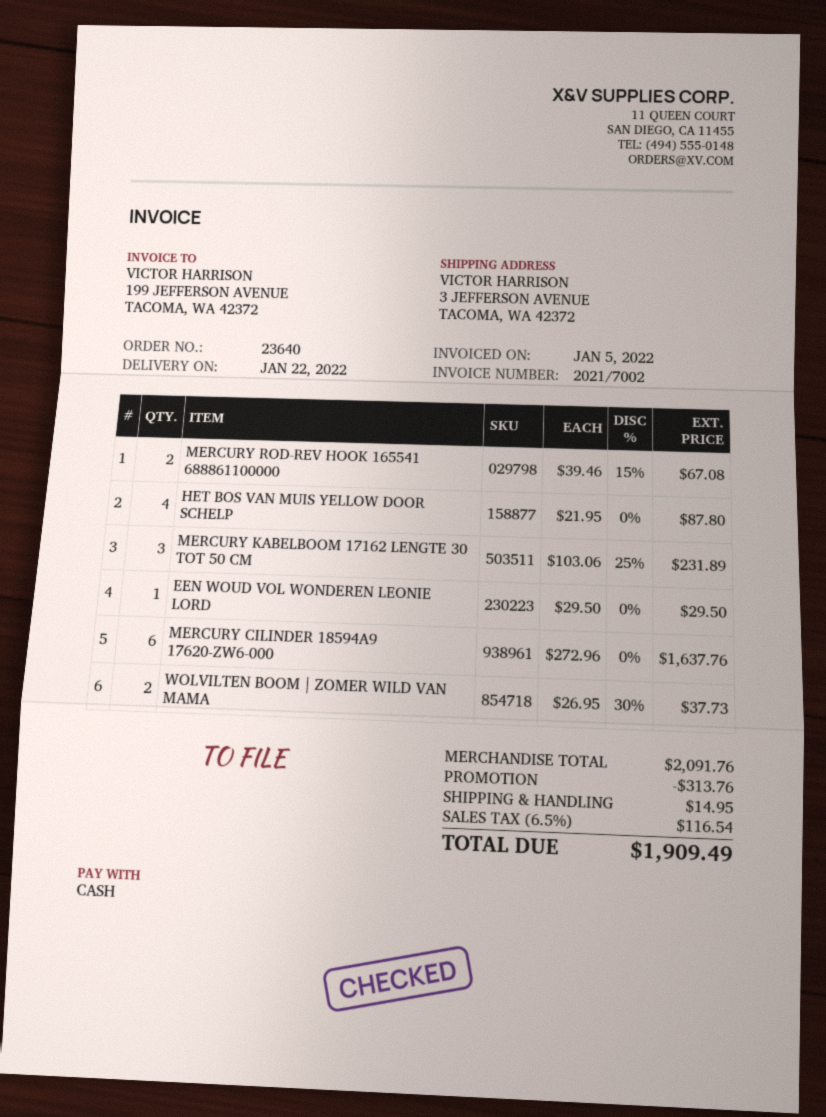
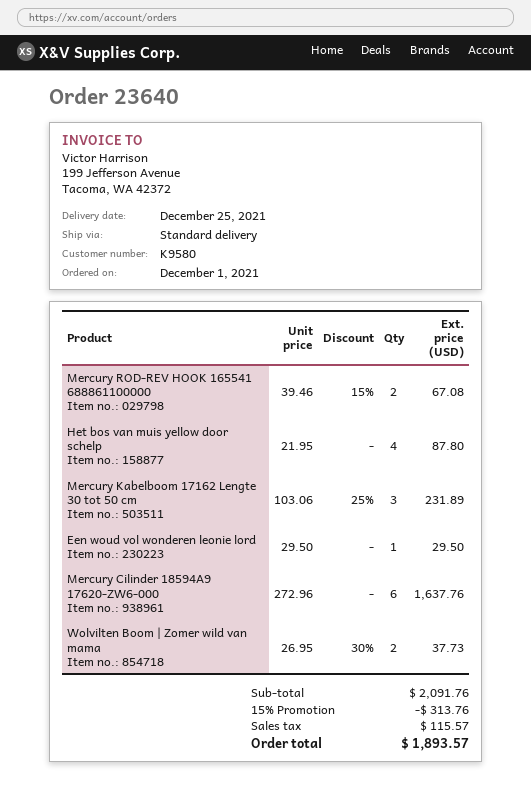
delivery date: 2022-01-22 -> 2021-12-25
shipping: 14.95 -> none
tax: 116.54 -> 115.57
total: 1909.49 -> 1893.57

